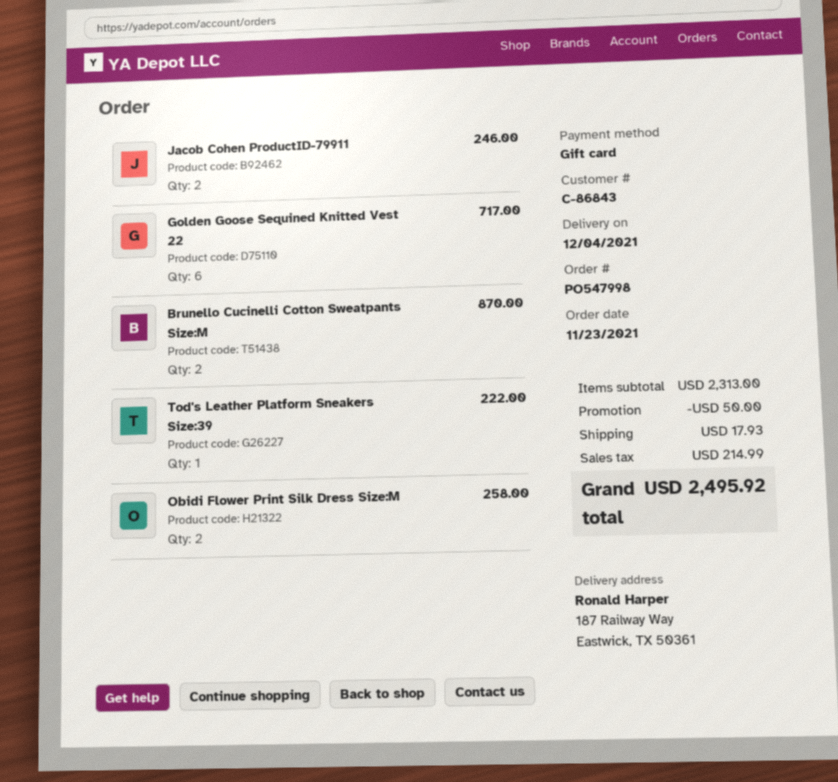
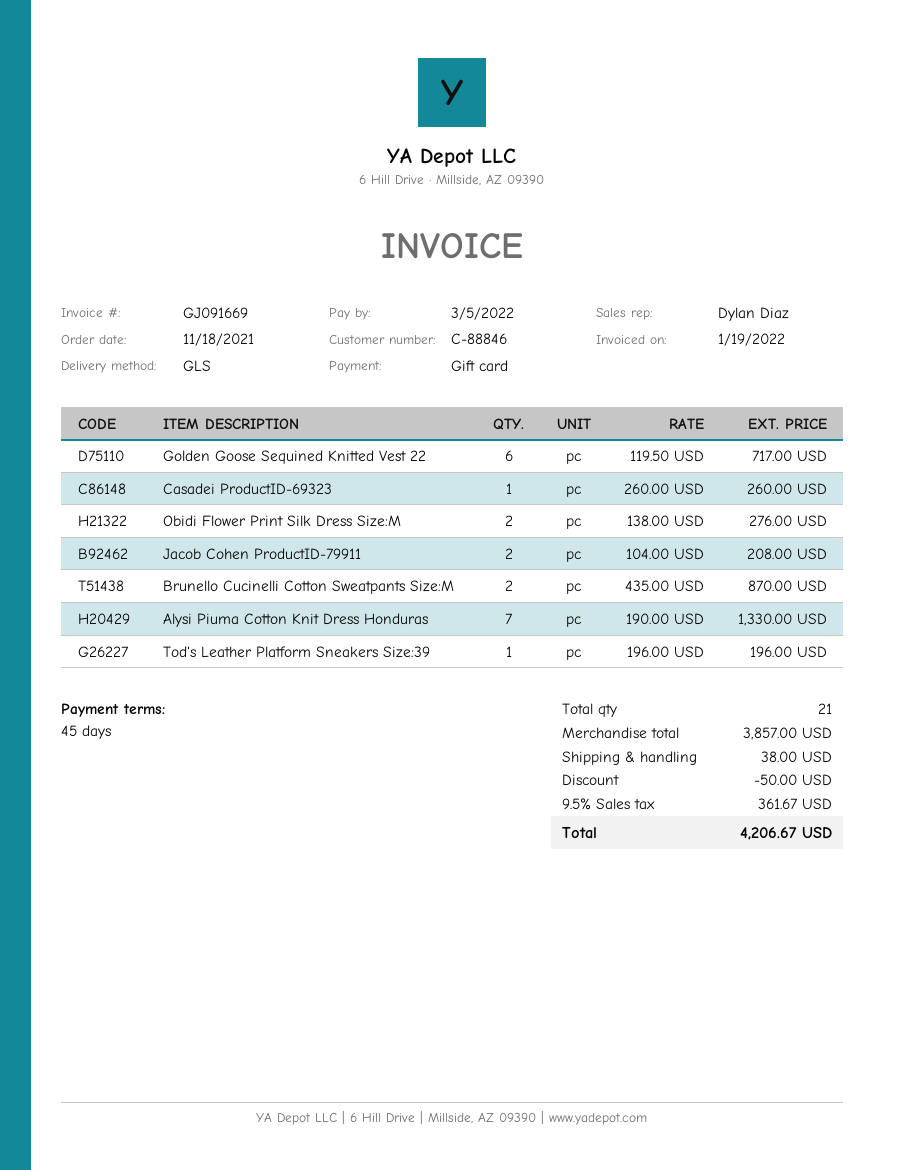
order date: 2021-11-23 -> 2021-11-18
customer number: C-86843 -> C-88846
Jacob Cohen ProductID-79911: 2 for 246.00 -> 2 for 208.00
Tod's Leather Platform Sneakers Size:39: 1 for 222.00 -> 1 for 196.00
Obidi Flower Print Silk Dress Size:M: 2 for 258.00 -> 2 for 276.00
Casadei ProductID-69323: none -> 1 for 260.00
Alysi Piuma Cotton Knit Dress Honduras: none -> 7 for 1330.00
subtotal: 2313.00 -> 3857.00
shipping: 17.93 -> 38.00
tax: 214.99 -> 361.67
total: 2495.92 -> 4206.67

